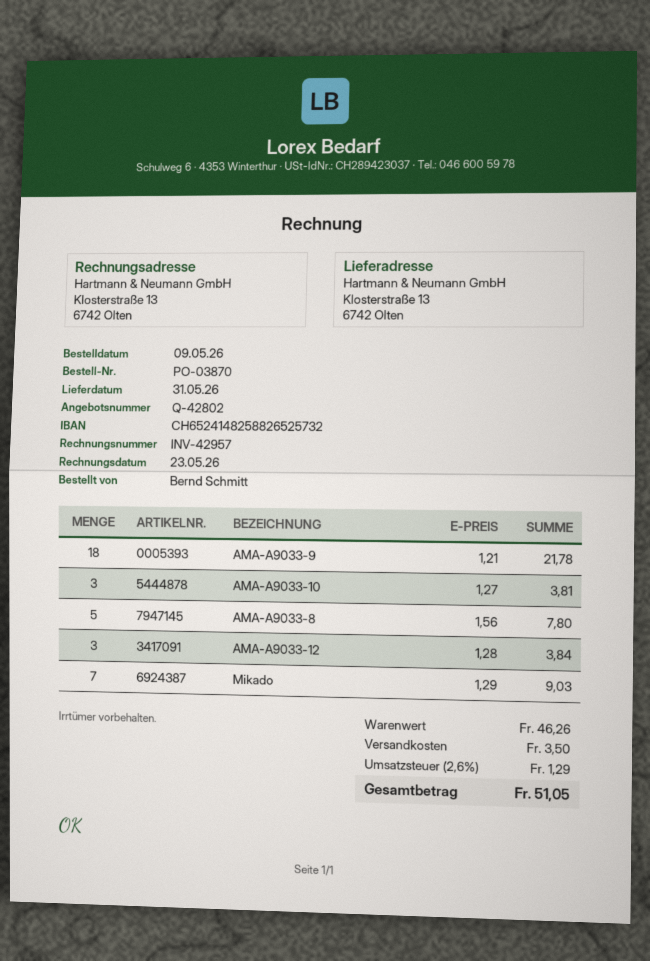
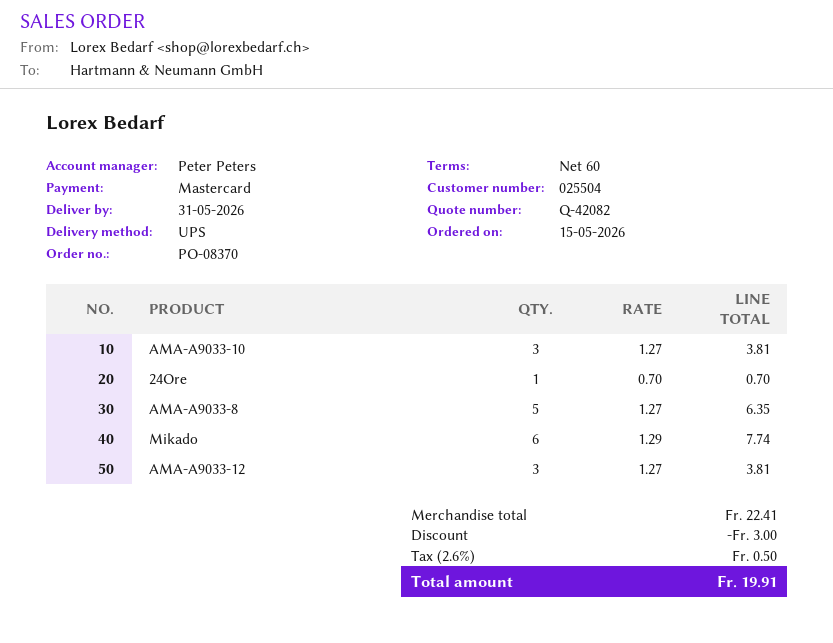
quote number: Q-42802 -> Q-42082
order number: PO-03870 -> PO-08370
order date: 2026-05-09 -> 2026-05-15
AMA-A9033-9: 18 x 1.21 = 21.78 -> none
AMA-A9033-8: 5 x 1.56 = 7.80 -> 5 x 1.27 = 6.35
AMA-A9033-12: 3 x 1.28 = 3.84 -> 3 x 1.27 = 3.81
Mikado: 7 x 1.29 = 9.03 -> 6 x 1.29 = 7.74
24Ore: none -> 1 x 0.70 = 0.70
subtotal: 46.26 -> 22.41
discount: none -> 3.00
shipping: 3.50 -> none
tax: 2.6% = 1.29 -> 2.6% = 0.50
total: 51.05 -> 19.91

